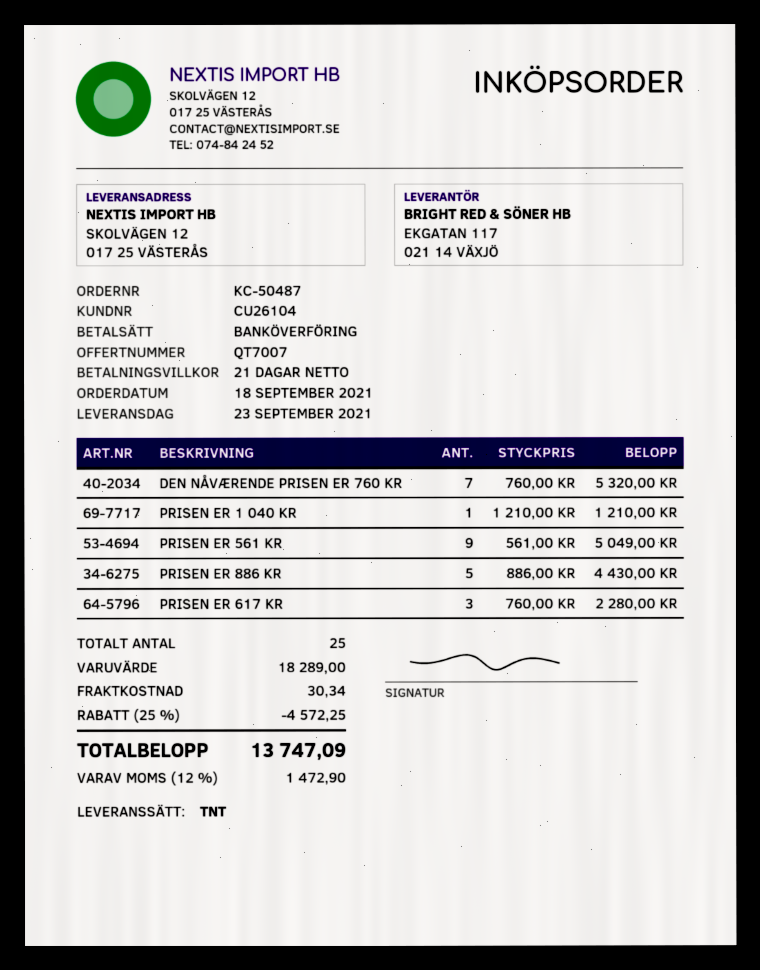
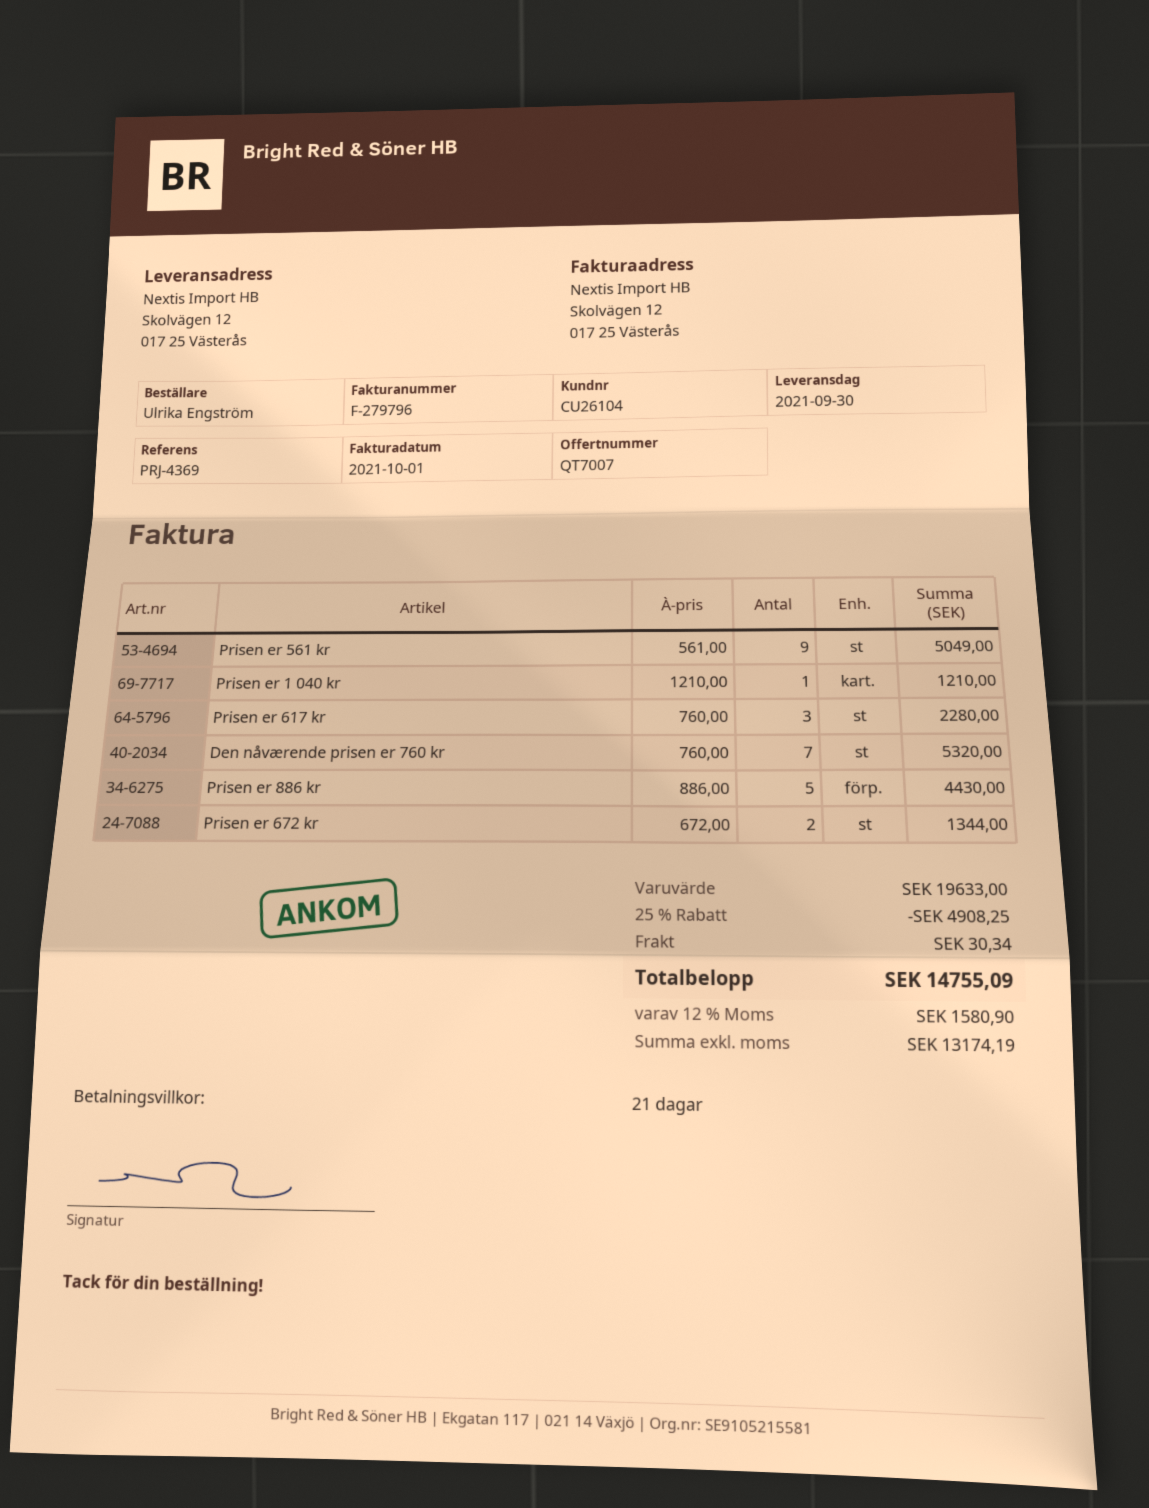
delivery date: 2021-09-23 -> 2021-09-30
Prisen er 672 kr: none -> 2 x 672.00 = 1344.00
subtotal: 18289.00 -> 19633.00
discount: 25% = 4572.25 -> 25% = 4908.25
tax: 12% = 1472.90 -> 12% = 1580.90
total: 13747.09 -> 14755.09

